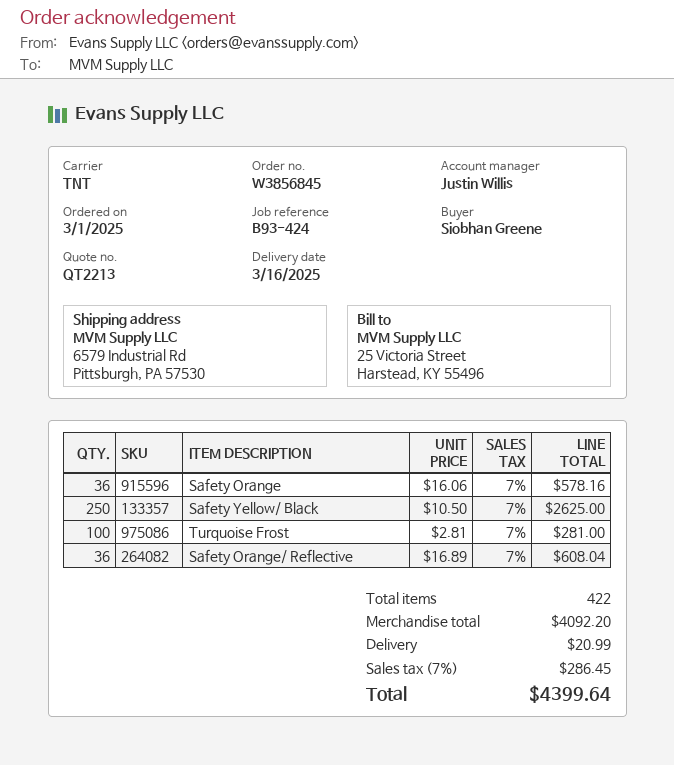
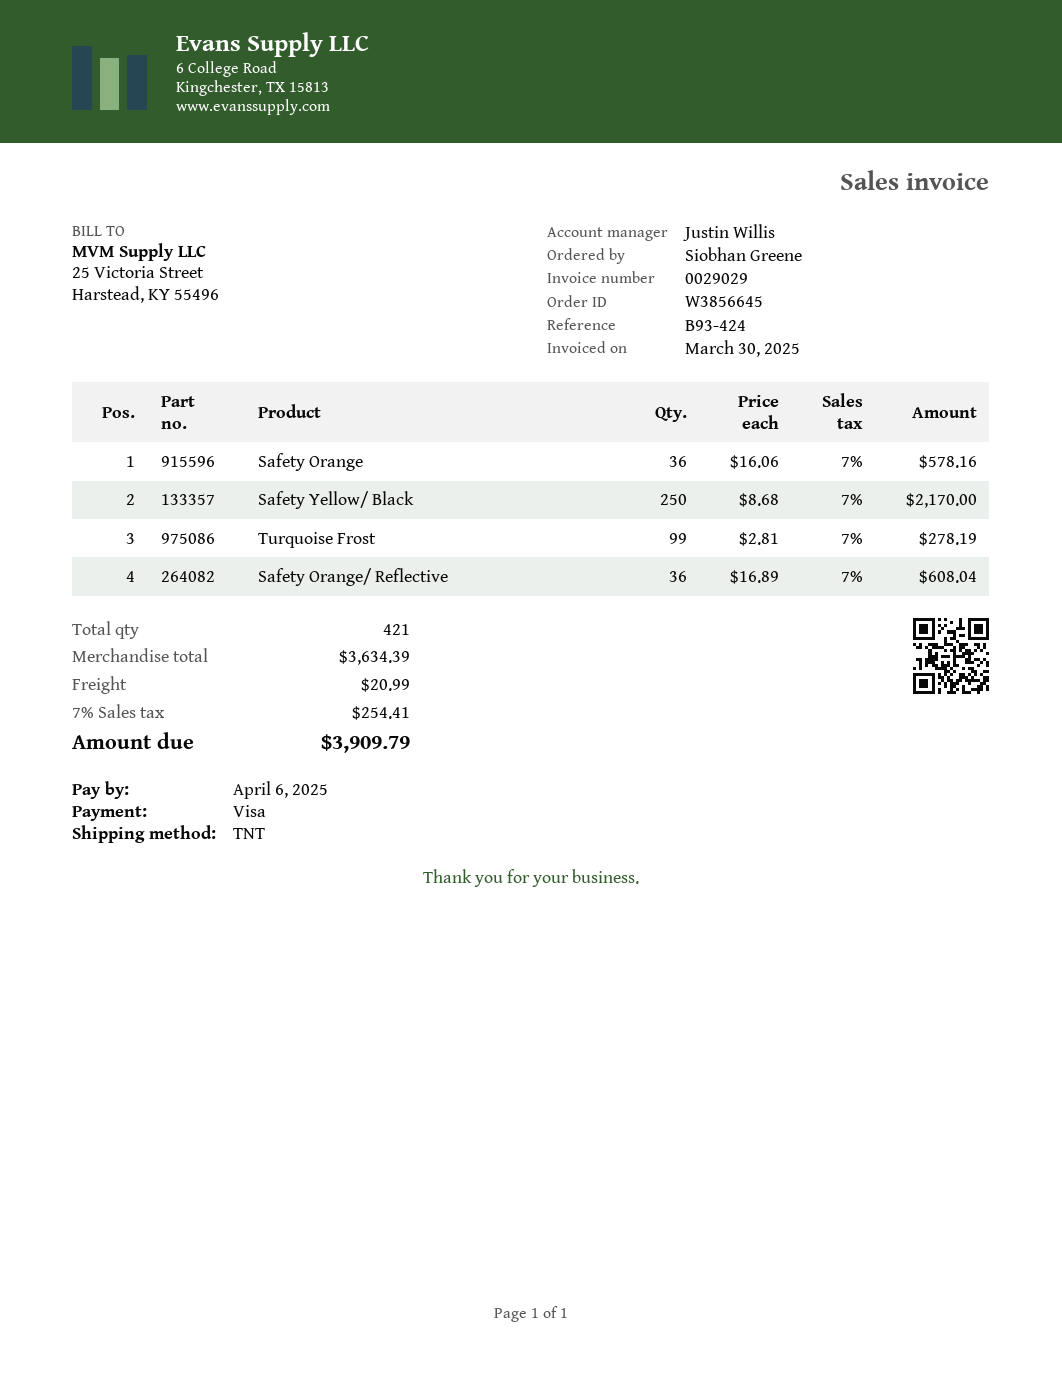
order number: W3856845 -> W3856645
Safety Yellow/ Black: 250 x 10.50 = 2625.00 -> 250 x 8.68 = 2170.00
Turquoise Frost: 100 x 2.81 = 281.00 -> 99 x 2.81 = 278.19
total quantity: 422 -> 421
subtotal: 4092.20 -> 3634.39
tax: 7% = 286.45 -> 7% = 254.41
total: 4399.64 -> 3909.79

